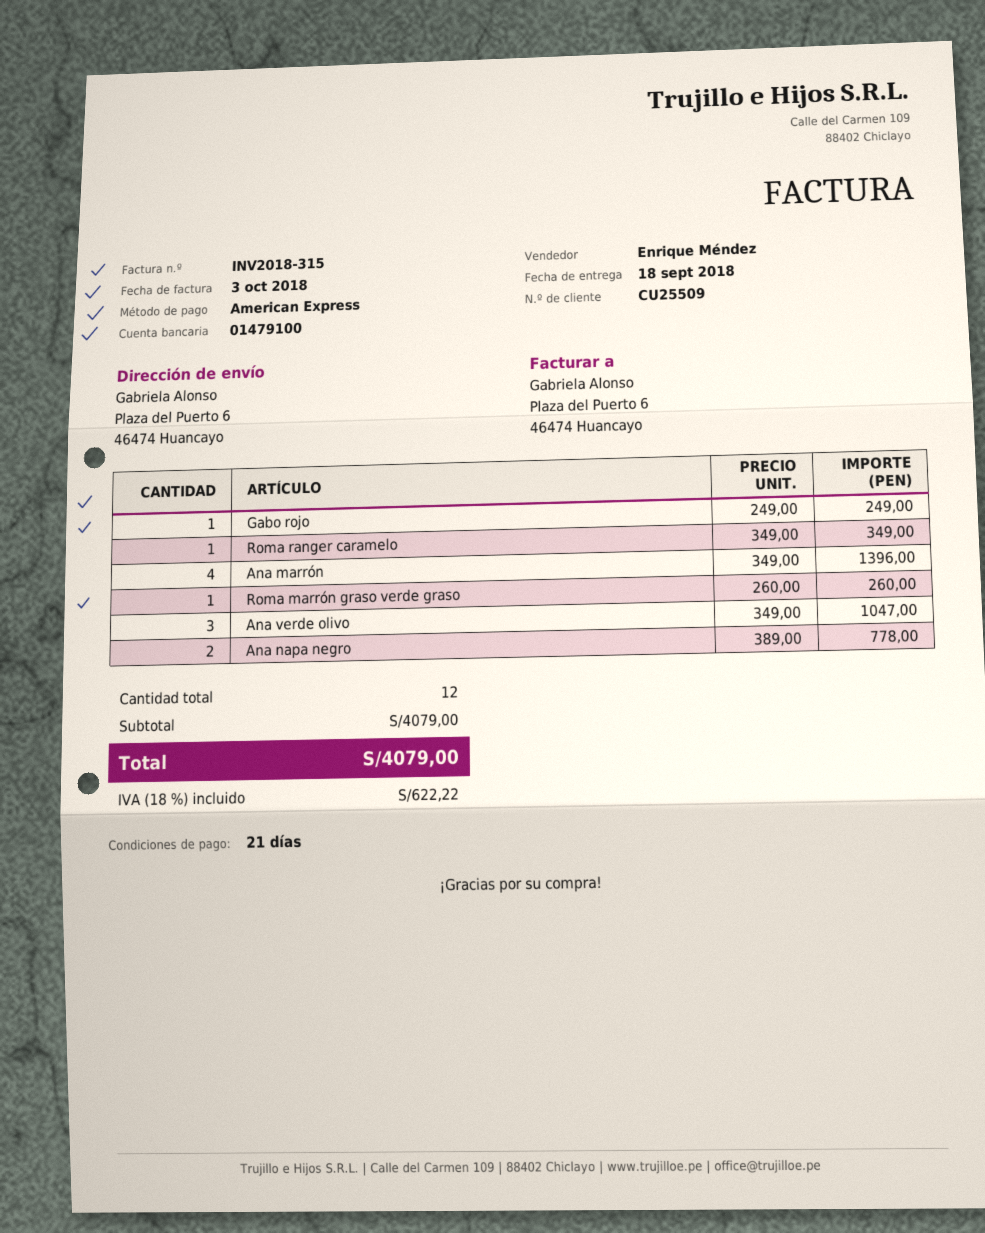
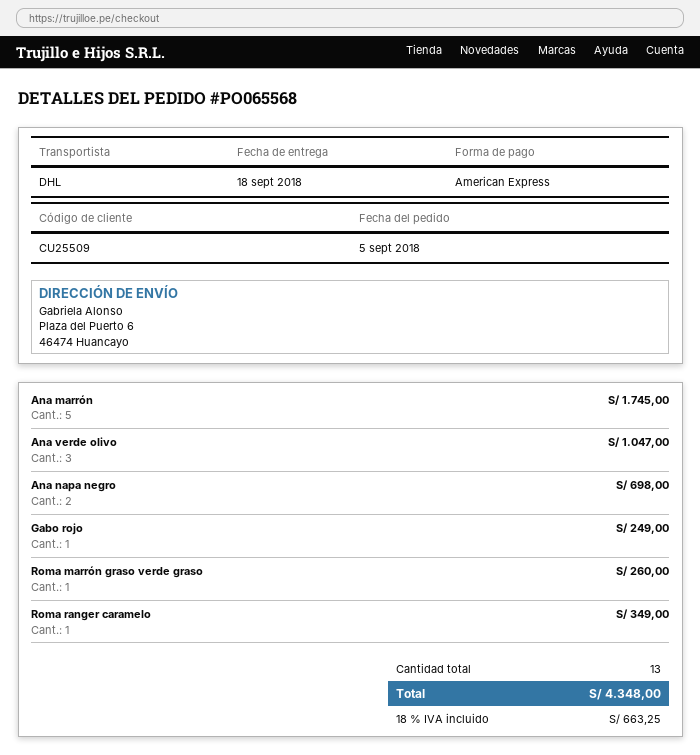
Ana marrón: 4 for 1396.00 -> 5 for 1745.00
Ana napa negro: 2 for 778.00 -> 2 for 698.00
total quantity: 12 -> 13
tax: 18% = 622.22 -> 18% = 663.25
total: 4079.00 -> 4348.00

